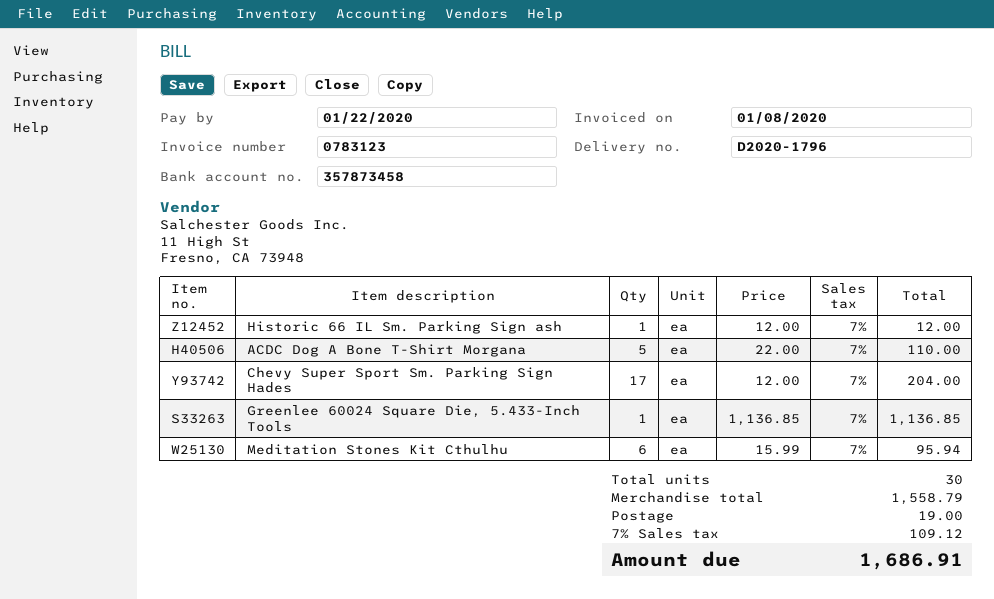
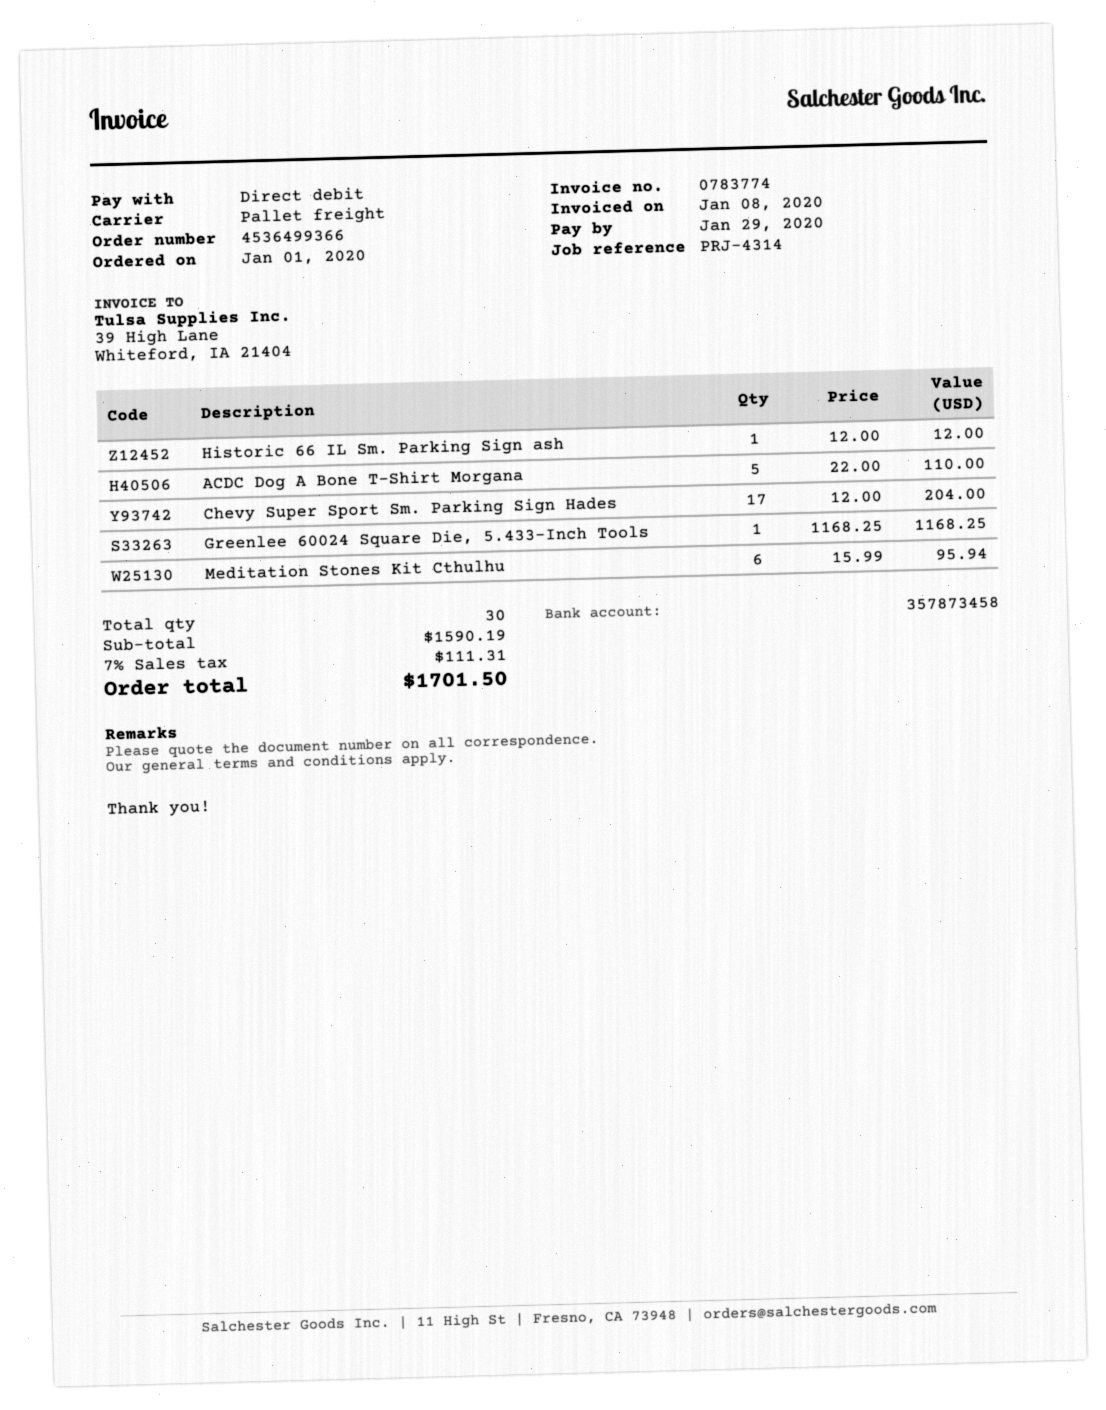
invoice number: 0783123 -> 0783774
due date: 2020-01-22 -> 2020-01-29
Greenlee 60024 Square Die, 5.433-Inch Tools: 1 x 1136.85 = 1136.85 -> 1 x 1168.25 = 1168.25
subtotal: 1558.79 -> 1590.19
shipping: 19.00 -> none
tax: 7% = 109.12 -> 7% = 111.31
total: 1686.91 -> 1701.50

